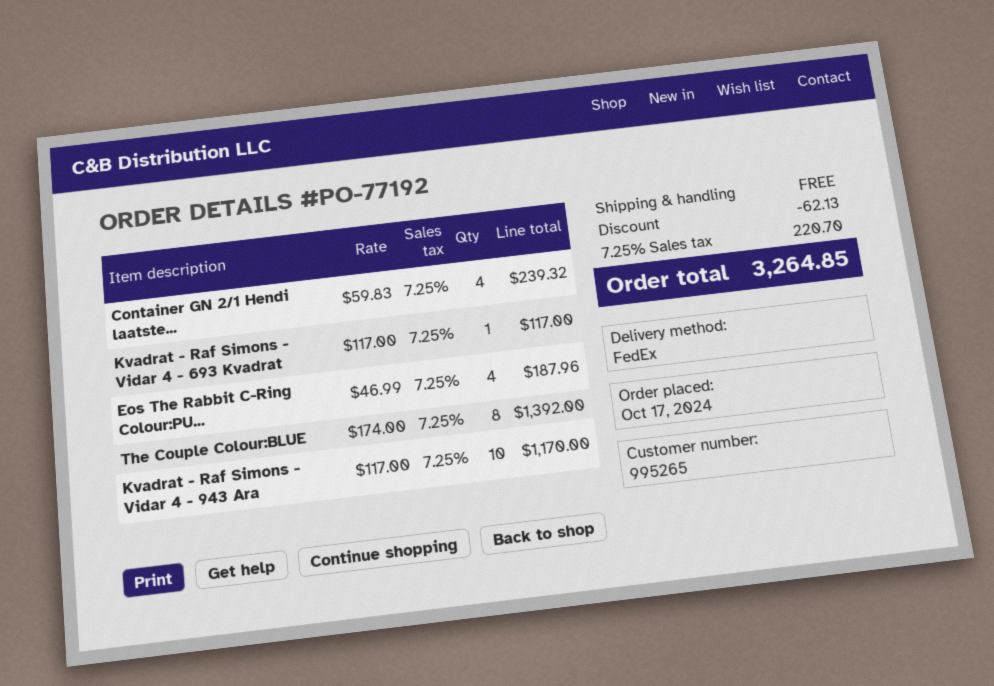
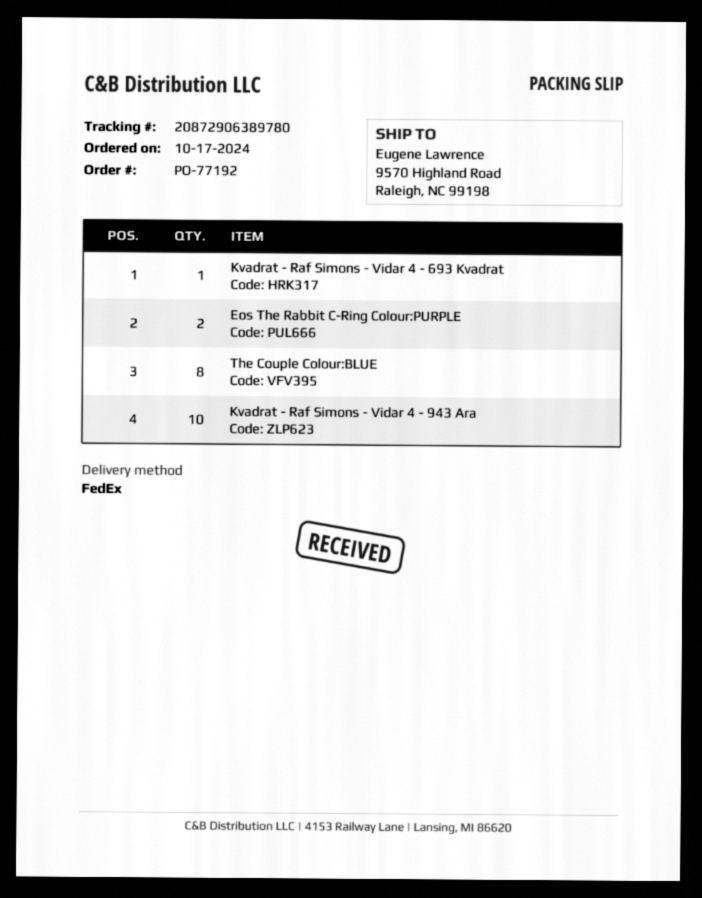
Container GN 2/1 Hendi laatste...: 4 -> none
Eos The Rabbit C-Ring Colour:PU...: 4 -> 2

